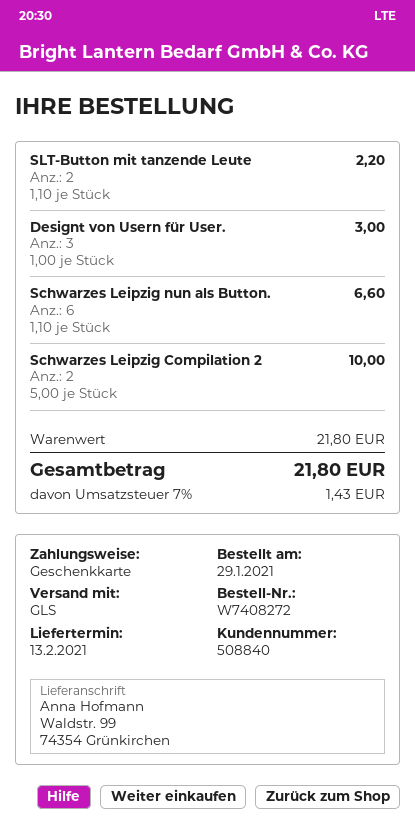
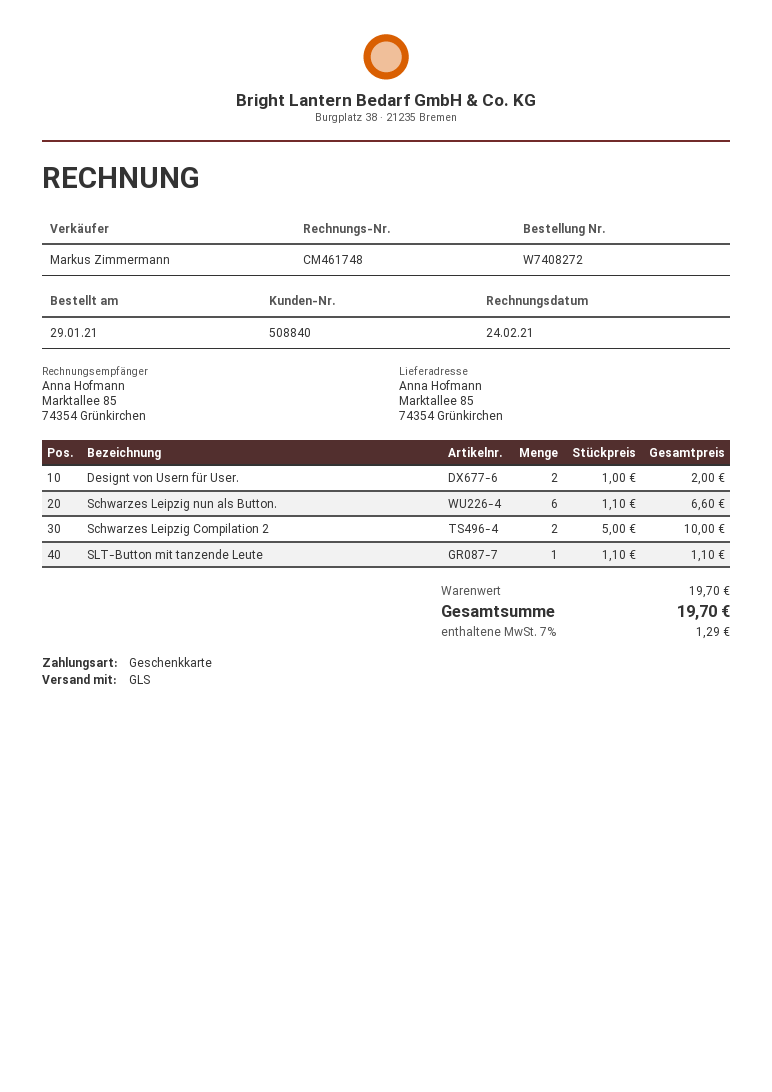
ship to: Waldstr. 99, 74354 Grünkirchen -> Marktallee 85, 74354 Grünkirchen
SLT-Button mit tanzende Leute: 2 x 1.10 = 2.20 -> 1 x 1.10 = 1.10
Designt von Usern für User.: 3 x 1.00 = 3.00 -> 2 x 1.00 = 2.00
subtotal: 21.80 -> 19.70
tax: 7% = 1.43 -> 7% = 1.29
total: 21.80 -> 19.70

